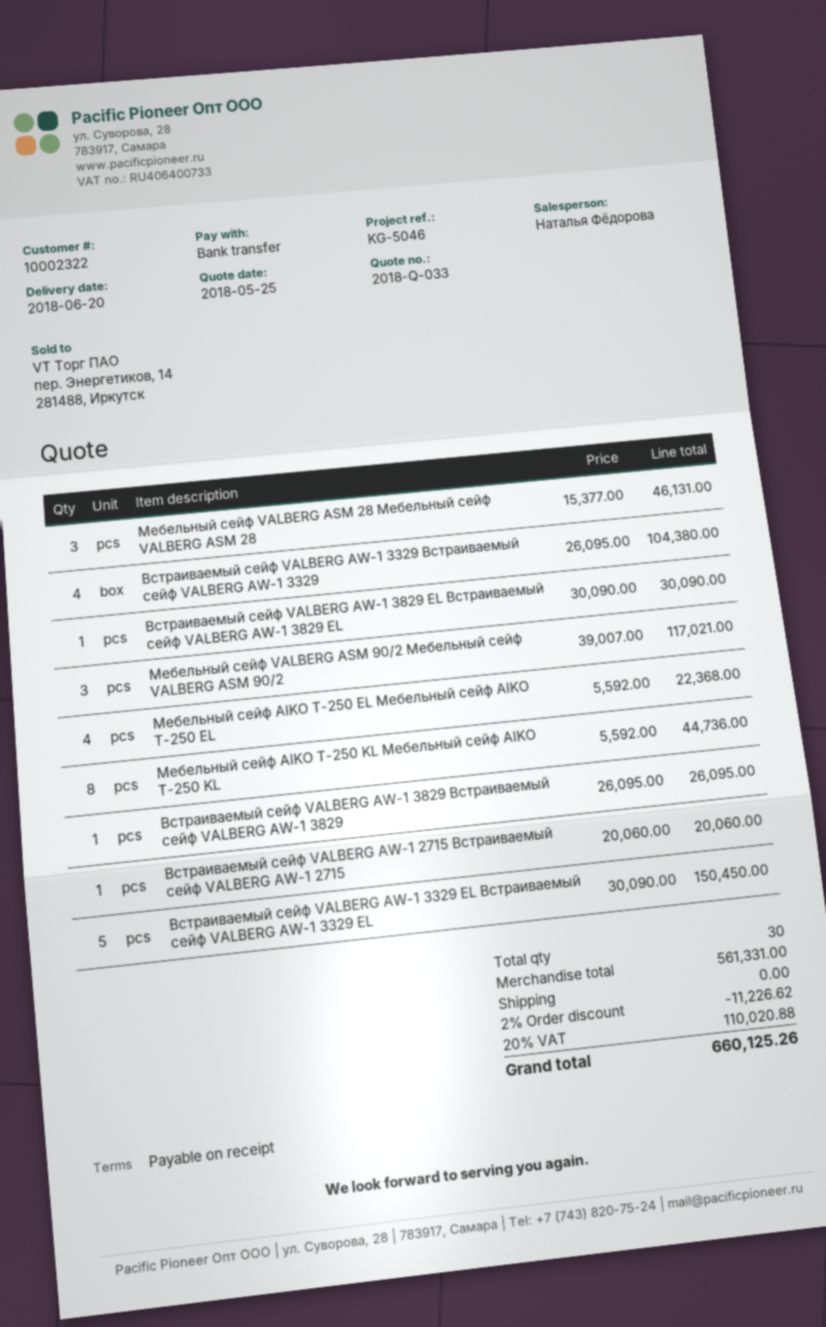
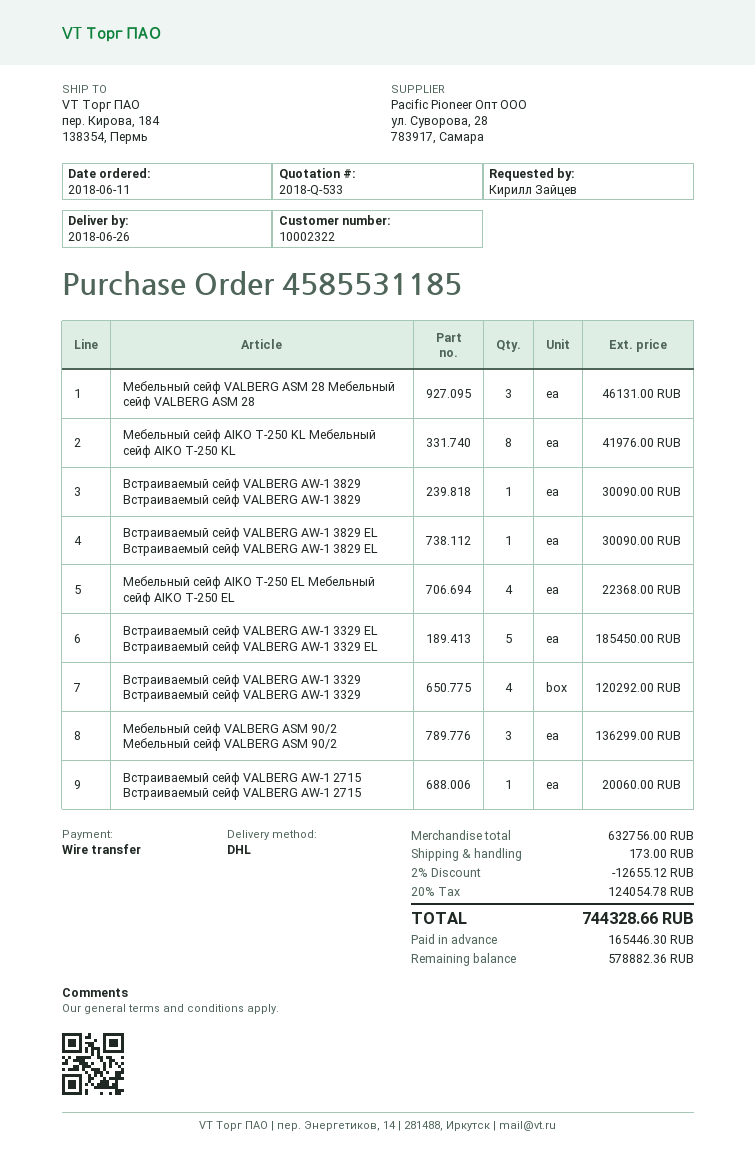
quote number: 2018-Q-033 -> 2018-Q-533
delivery date: 2018-06-20 -> 2018-06-26
Встраиваемый сейф VALBERG AW-1 3329 Встраиваемый сейф VALBERG AW-1 3329: 4 for 104380.00 -> 4 for 120292.00
Мебельный сейф VALBERG ASM 90/2 Мебельный сейф VALBERG ASM 90/2: 3 for 117021.00 -> 3 for 136299.00
Мебельный сейф AIKO T-250 KL Мебельный сейф AIKO T-250 KL: 8 for 44736.00 -> 8 for 41976.00
Встраиваемый сейф VALBERG AW-1 3829 Встраиваемый сейф VALBERG AW-1 3829: 1 for 26095.00 -> 1 for 30090.00
Встраиваемый сейф VALBERG AW-1 3329 EL Встраиваемый сейф VALBERG AW-1 3329 EL: 5 for 150450.00 -> 5 for 185450.00
subtotal: 561331.00 -> 632756.00
discount: 2% = 11226.62 -> 2% = 12655.12
shipping: 0.00 -> 173.00
tax: 20% = 110020.88 -> 20% = 124054.78
total: 660125.26 -> 744328.66

